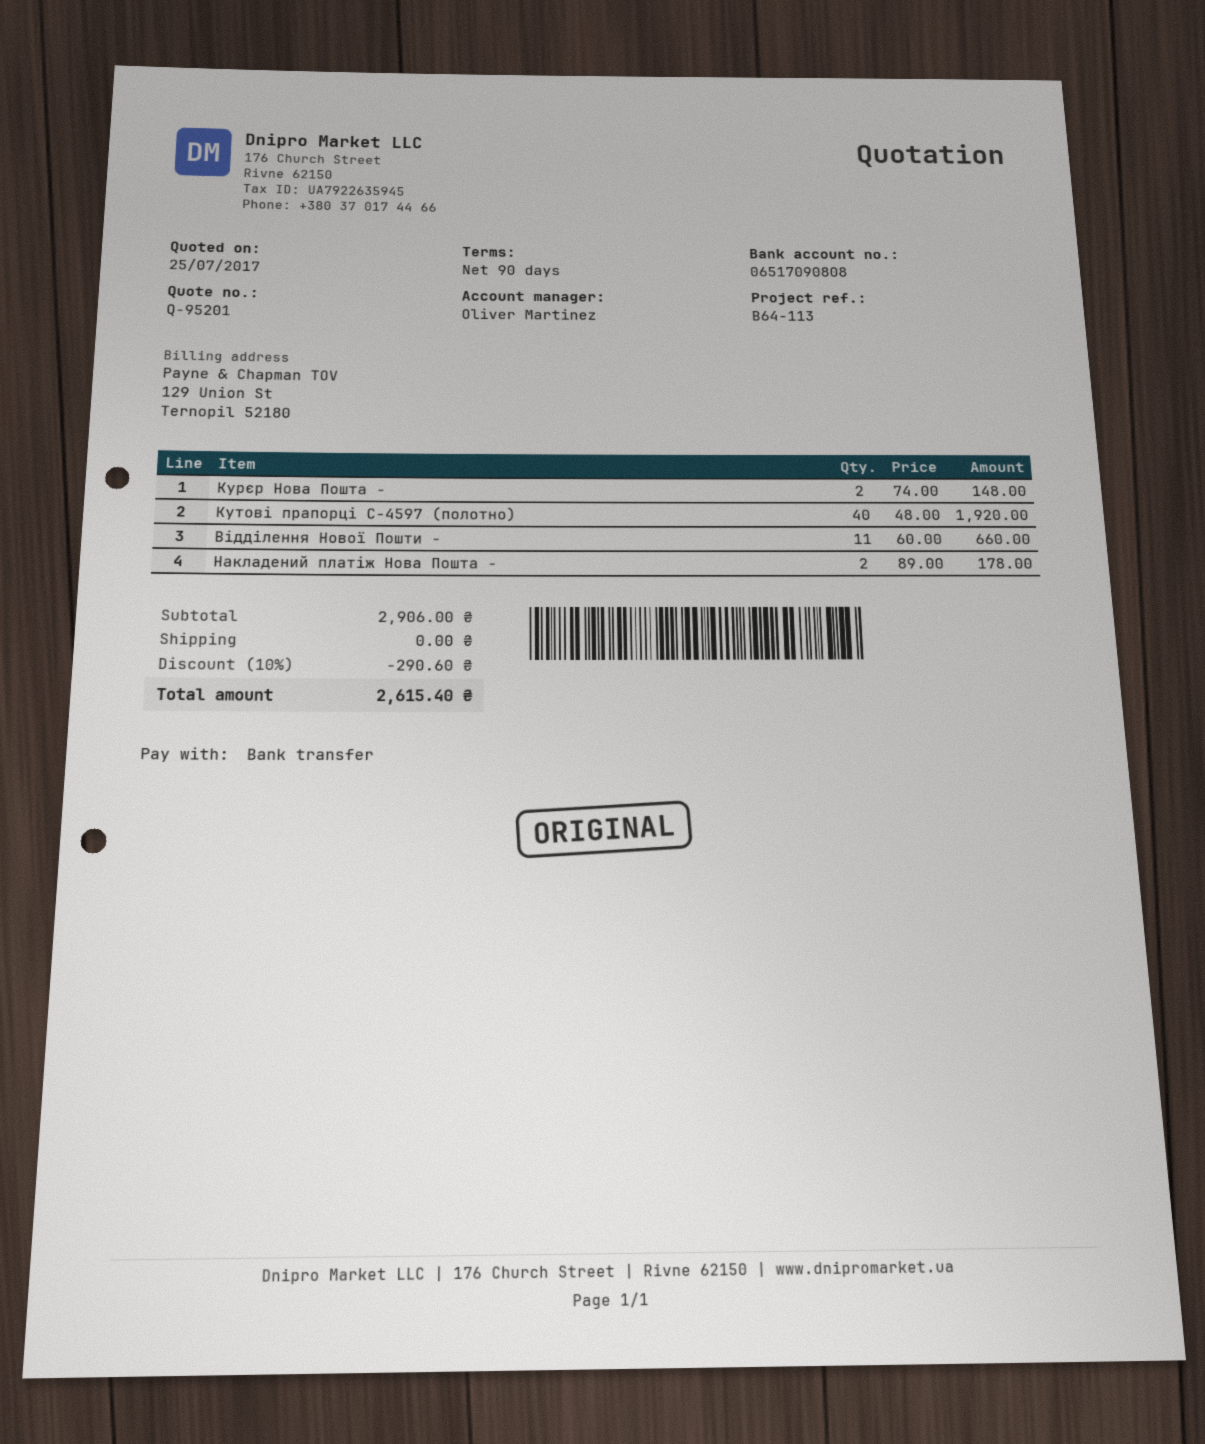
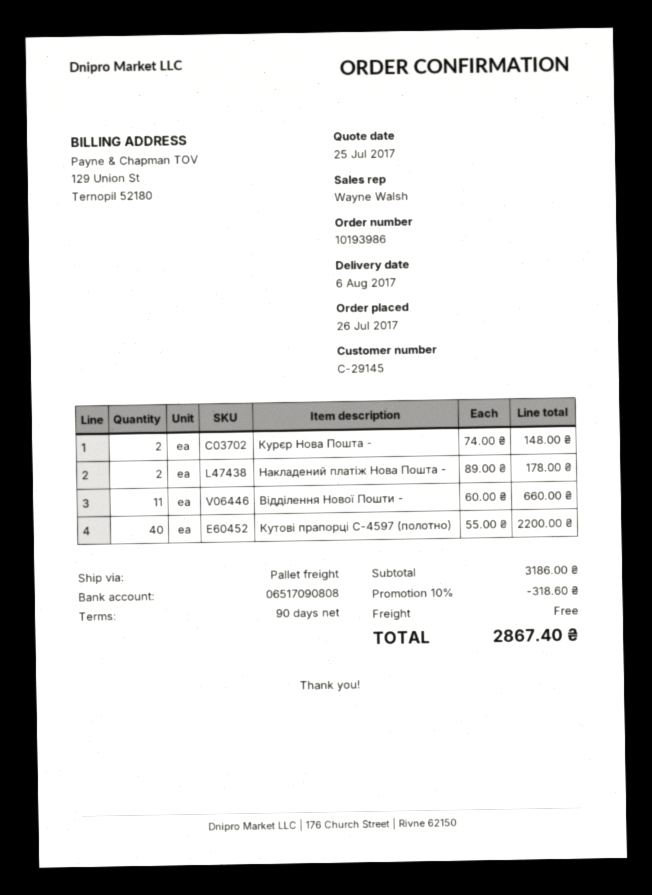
sales rep: Oliver Martinez -> Wayne Walsh
Кутові прапорці C-4597 (полотно): 40 x 48.00 = 1920.00 -> 40 x 55.00 = 2200.00
subtotal: 2906.00 -> 3186.00
discount: 10% = 290.60 -> 10% = 318.60
total: 2615.40 -> 2867.40

